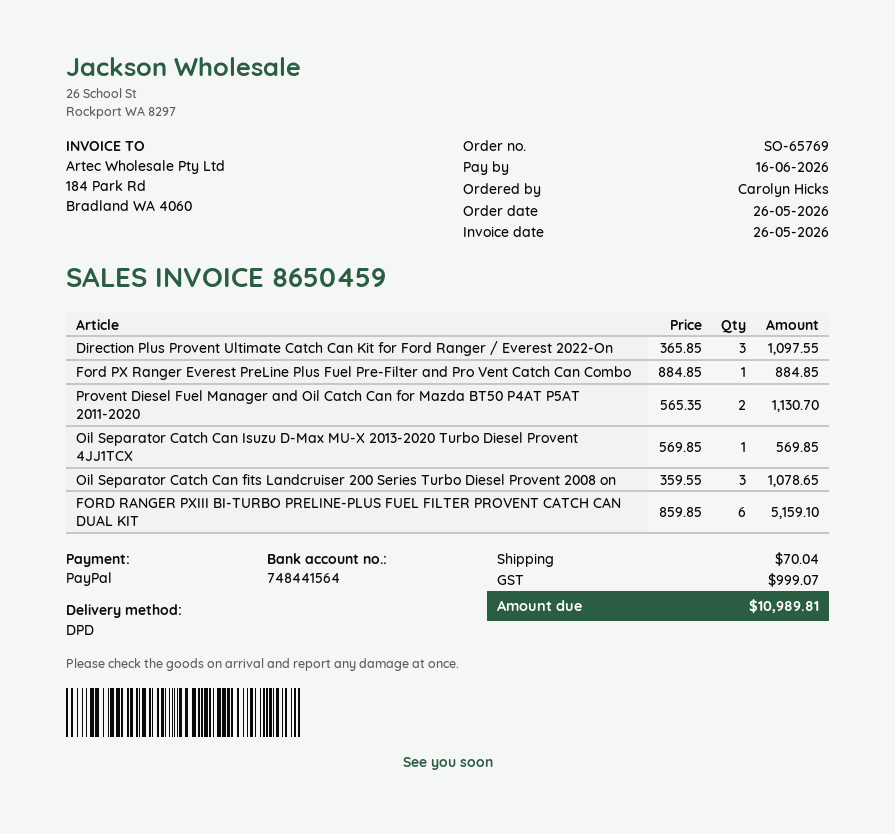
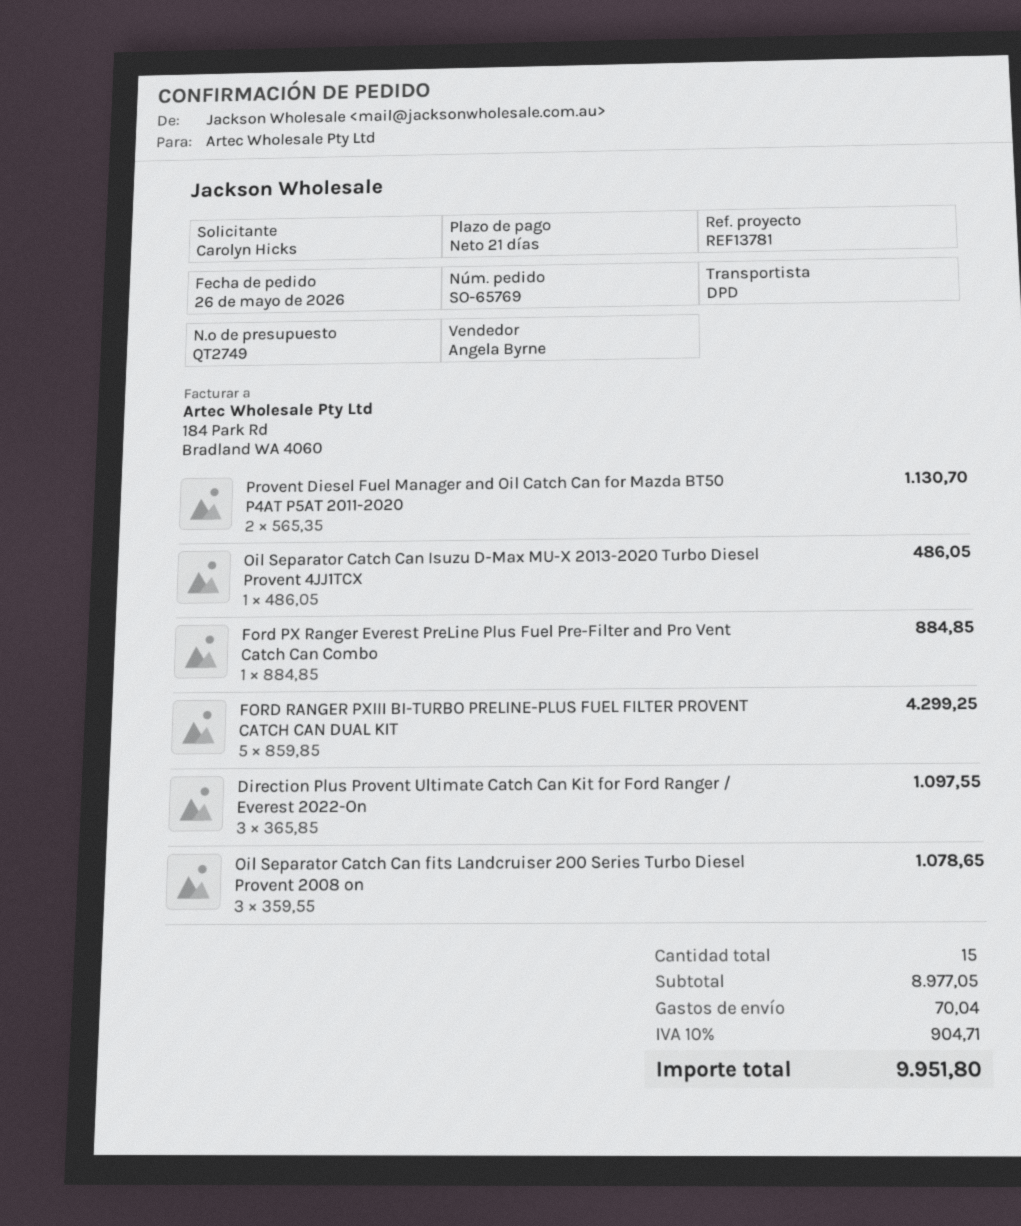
Oil Separator Catch Can Isuzu D-Max MU-X 2013-2020 Turbo Diesel Provent 4JJ1TCX: 1 x 569.85 = 569.85 -> 1 x 486.05 = 486.05
FORD RANGER PXIII BI-TURBO PRELINE-PLUS FUEL FILTER PROVENT CATCH CAN DUAL KIT: 6 x 859.85 = 5159.10 -> 5 x 859.85 = 4299.25
tax: 999.07 -> 904.71
total: 10989.81 -> 9951.80

